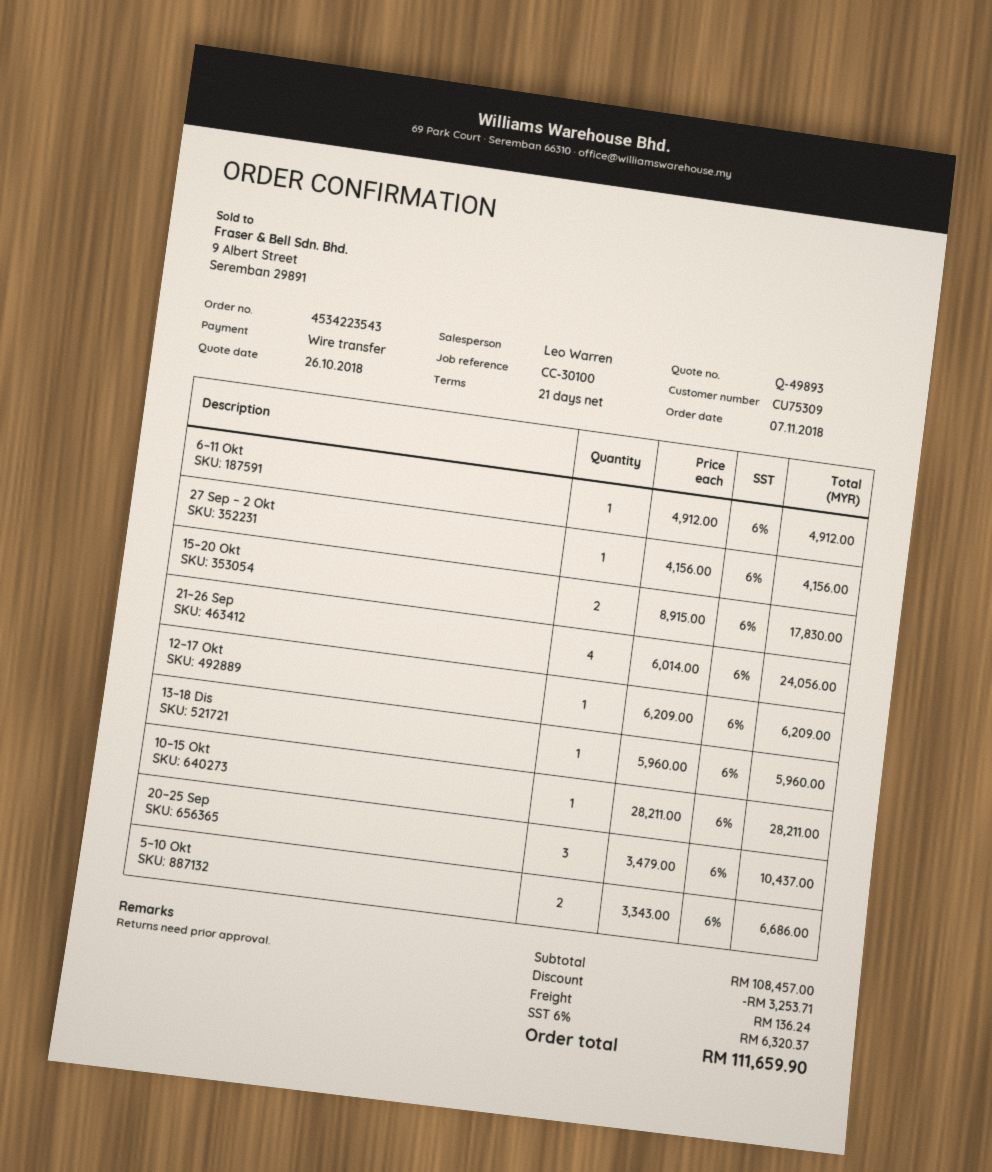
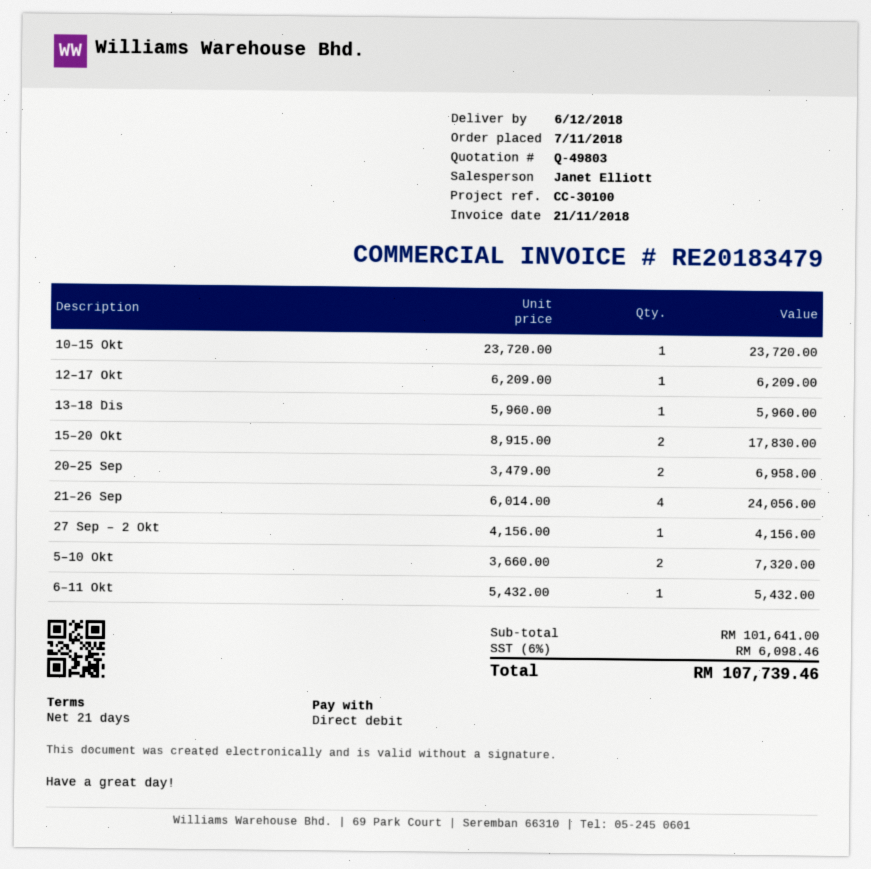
quote number: Q-49893 -> Q-49803
sales rep: Leo Warren -> Janet Elliott
payment method: bank transfer -> direct debit
6–11 Okt: 1 x 4912.00 = 4912.00 -> 1 x 5432.00 = 5432.00
10–15 Okt: 1 x 28211.00 = 28211.00 -> 1 x 23720.00 = 23720.00
20–25 Sep: 3 x 3479.00 = 10437.00 -> 2 x 3479.00 = 6958.00
5–10 Okt: 2 x 3343.00 = 6686.00 -> 2 x 3660.00 = 7320.00
subtotal: 108457.00 -> 101641.00
discount: 3253.71 -> none
shipping: 136.24 -> none
tax: 6% = 6320.37 -> 6% = 6098.46
total: 111659.90 -> 107739.46

